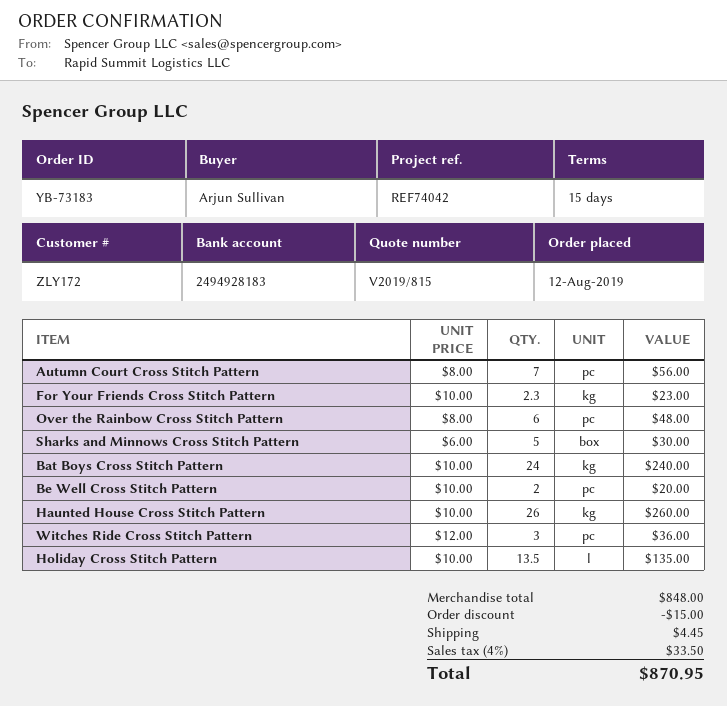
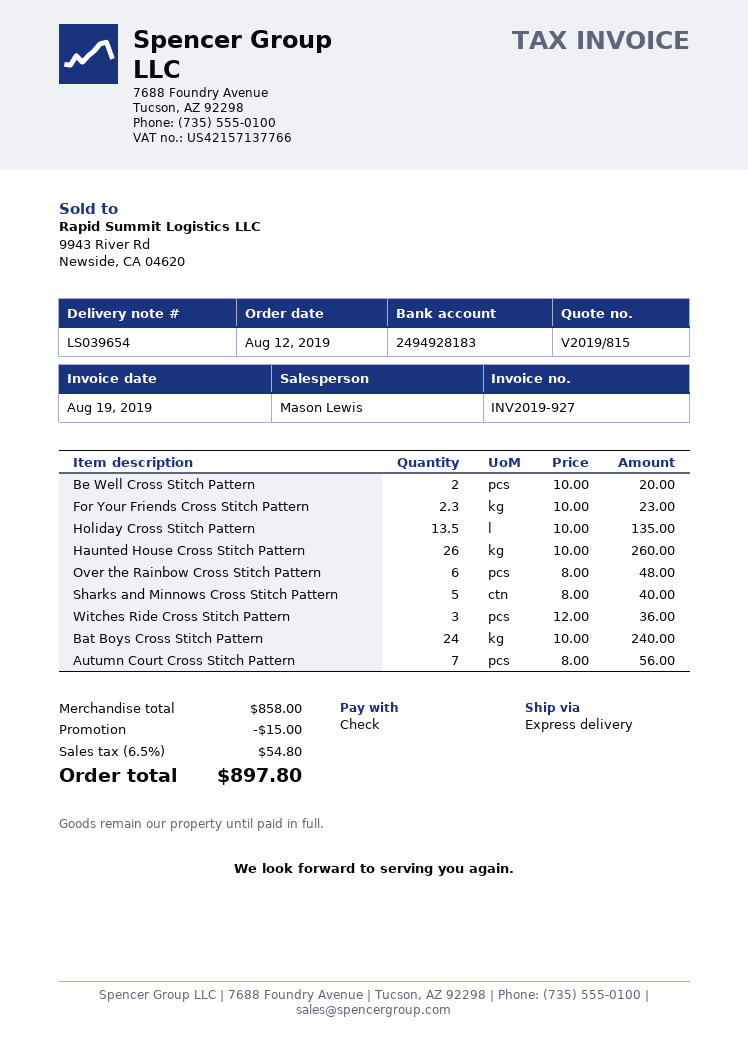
Sharks and Minnows Cross Stitch Pattern: 5 x 6.00 = 30.00 -> 5 x 8.00 = 40.00
subtotal: 848.00 -> 858.00
shipping: 4.45 -> none
tax: 4% = 33.50 -> 6.5% = 54.80
total: 870.95 -> 897.80

